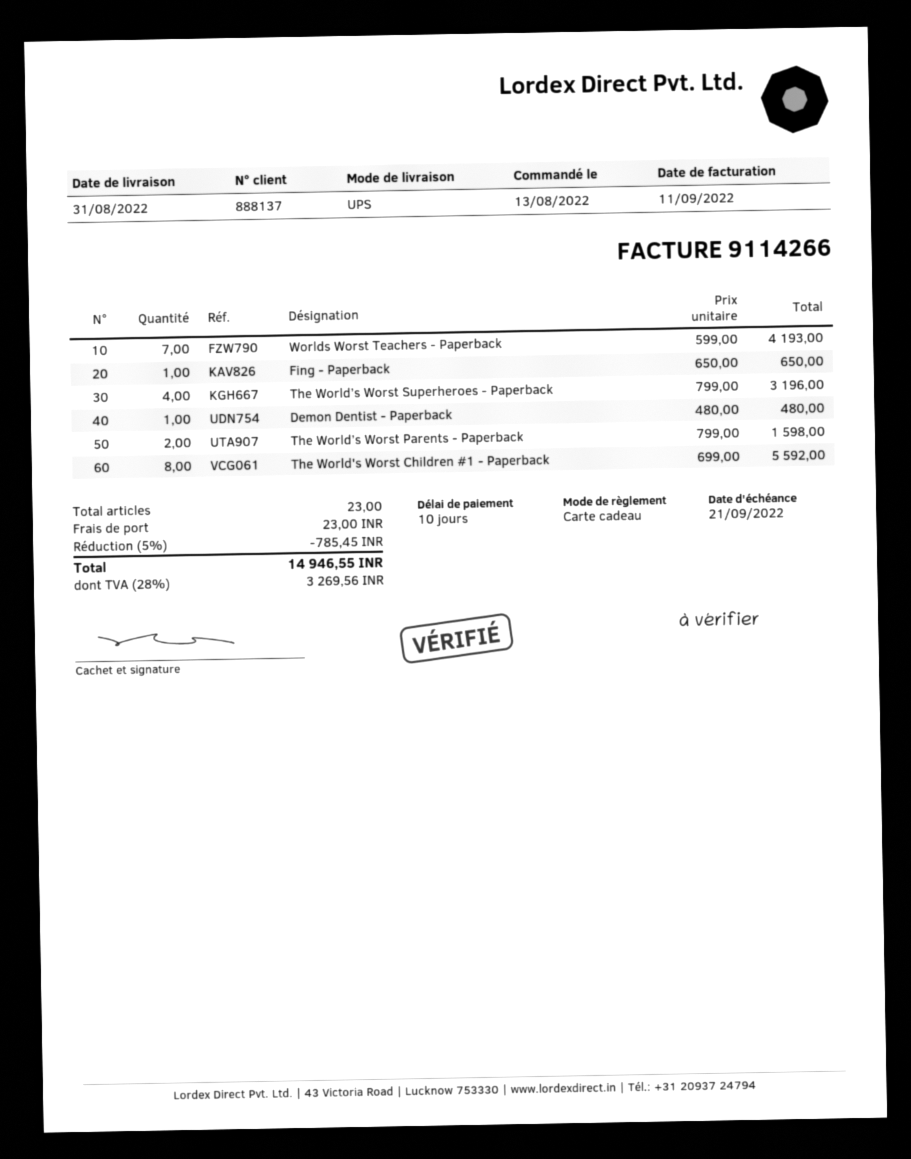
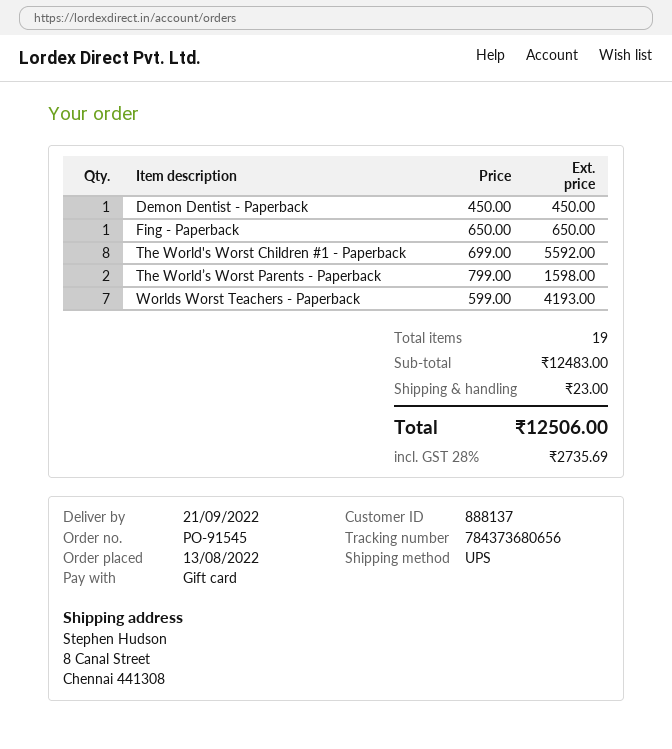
delivery date: 2022-08-31 -> 2022-09-21
The World’s Worst Superheroes - Paperback: 4 x 799.00 = 3196.00 -> none
Demon Dentist - Paperback: 1 x 480.00 = 480.00 -> 1 x 450.00 = 450.00
total quantity: 23 -> 19
discount: 5% = 785.45 -> none
tax: 28% = 3269.56 -> 28% = 2735.69
total: 14946.55 -> 12506.00

